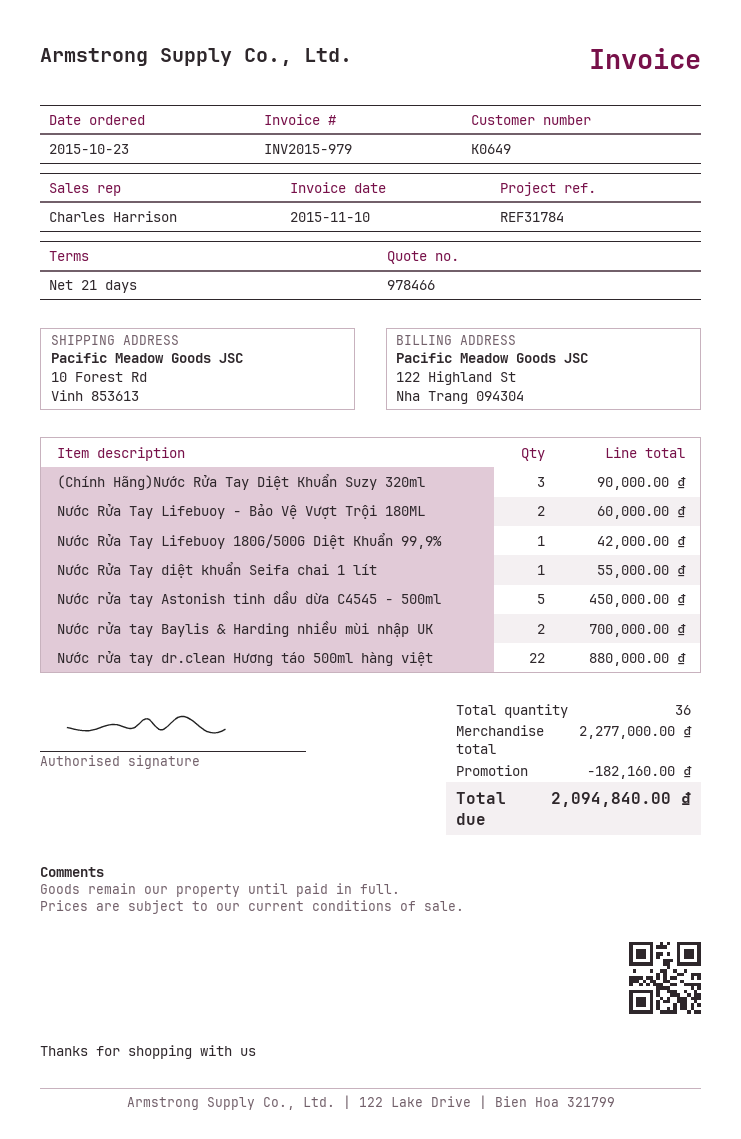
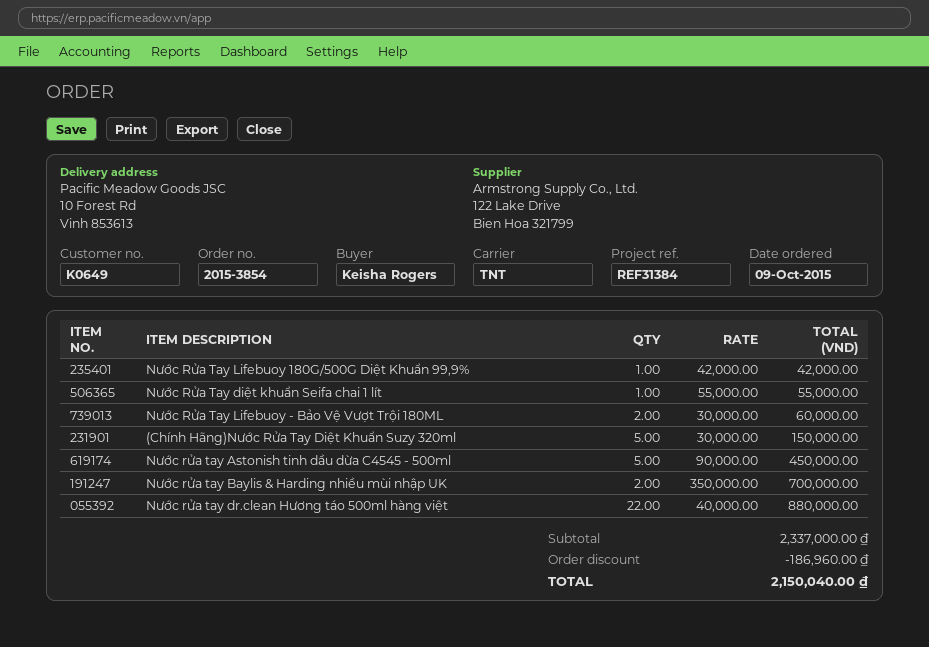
order date: 2015-10-23 -> 2015-10-09
reference: REF31784 -> REF31384
(Chính Hãng)Nước Rửa Tay Diệt Khuẩn Suzy 320ml: 3 for 90000.00 -> 5 for 150000.00
subtotal: 2277000.00 -> 2337000.00
discount: 182160.00 -> 186960.00
total: 2094840.00 -> 2150040.00

